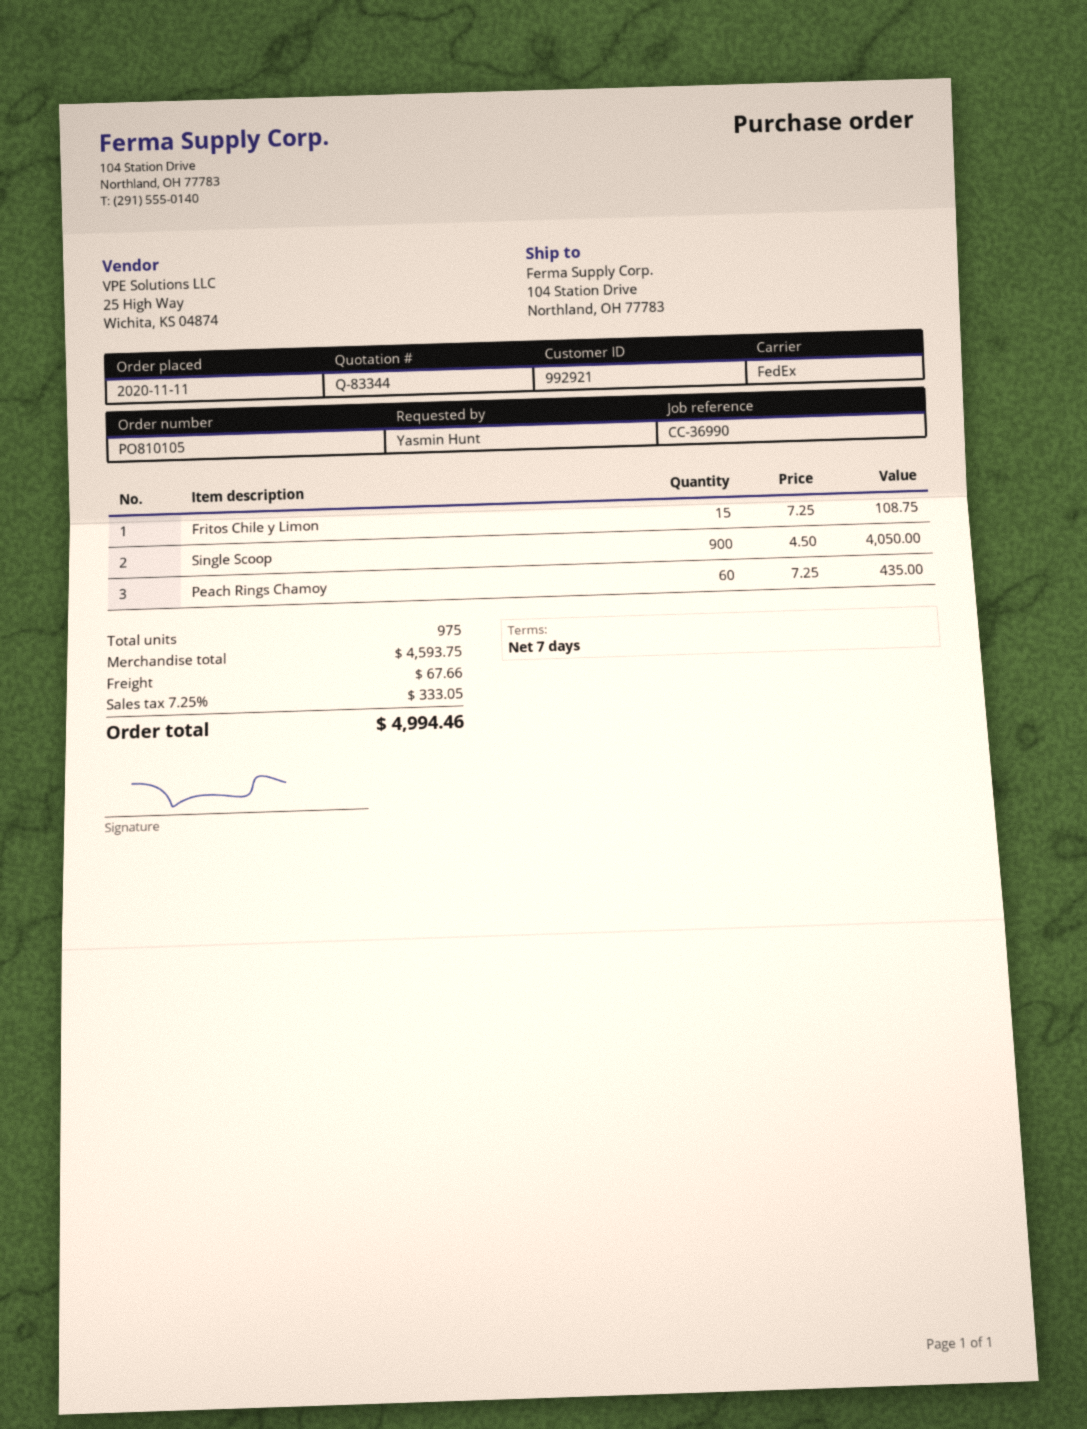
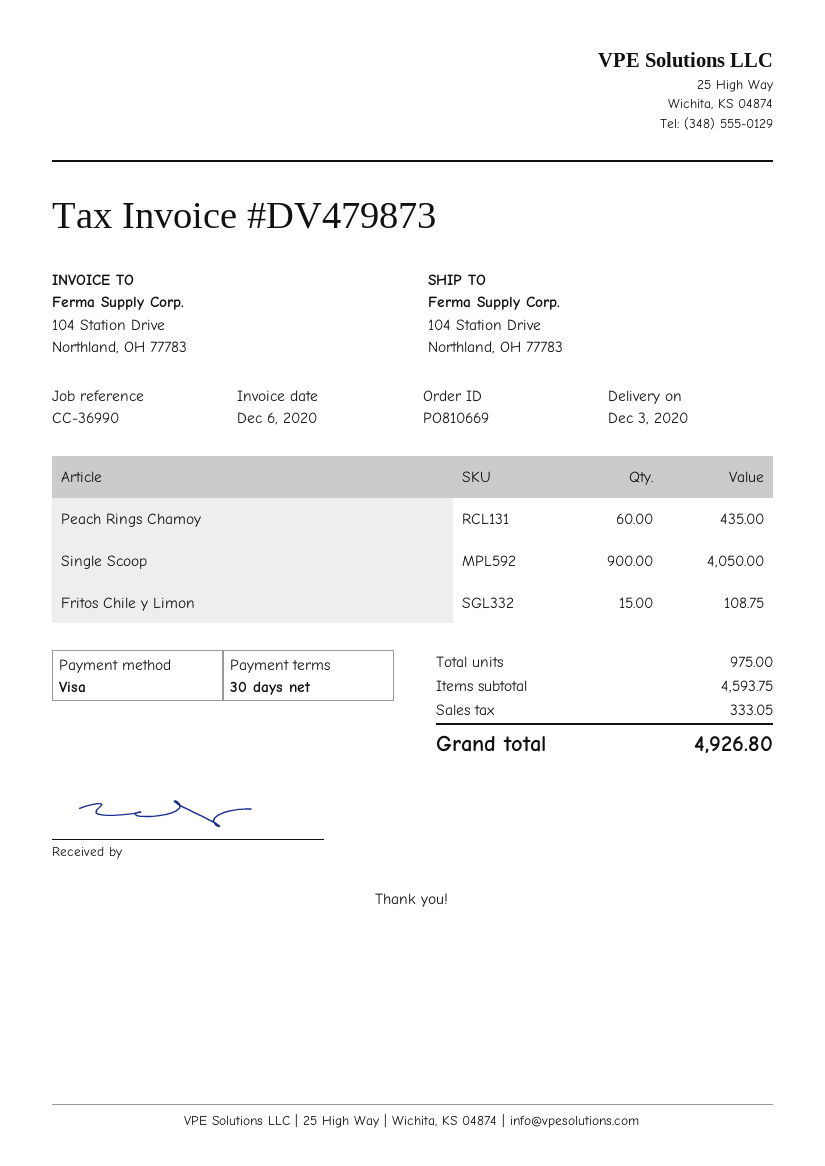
order number: PO810105 -> PO810669
payment terms: 7 days -> 30 days
shipping: 67.66 -> none
total: 4994.46 -> 4926.80

